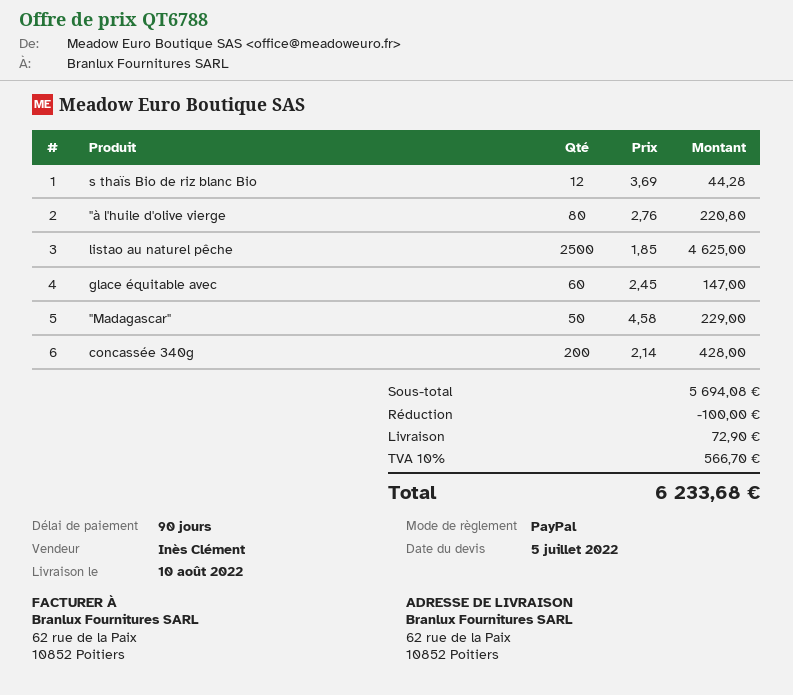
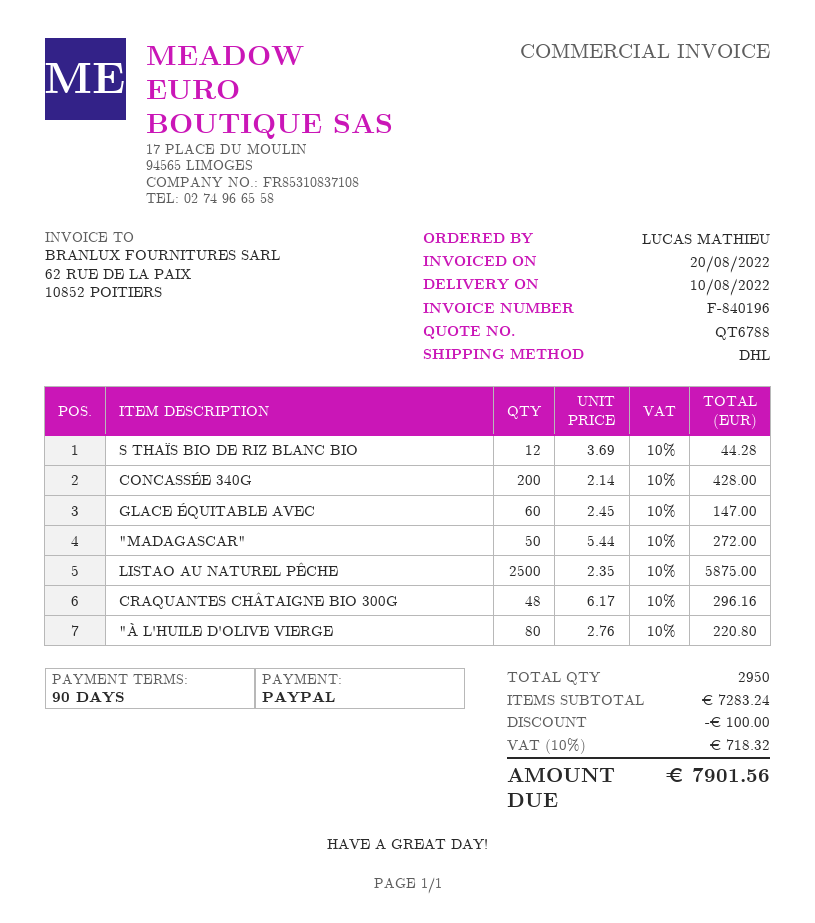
listao au naturel pêche: 2500 x 1.85 = 4625.00 -> 2500 x 2.35 = 5875.00
"Madagascar": 50 x 4.58 = 229.00 -> 50 x 5.44 = 272.00
CRAQUANTES CHÂTAIGNE BIO 300G: none -> 48 x 6.17 = 296.16
subtotal: 5694.08 -> 7283.24
shipping: 72.90 -> none
tax: 10% = 566.70 -> 10% = 718.32
total: 6233.68 -> 7901.56

